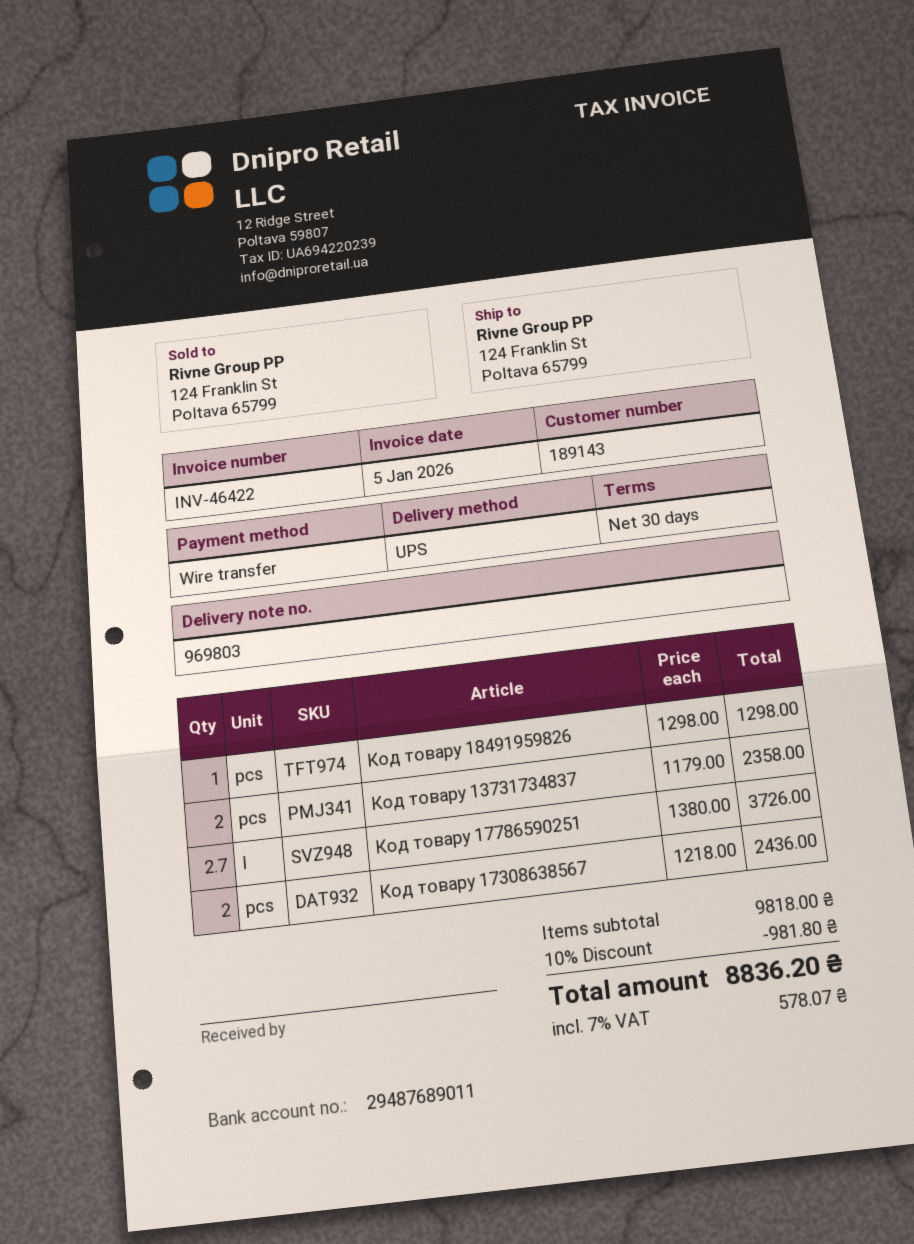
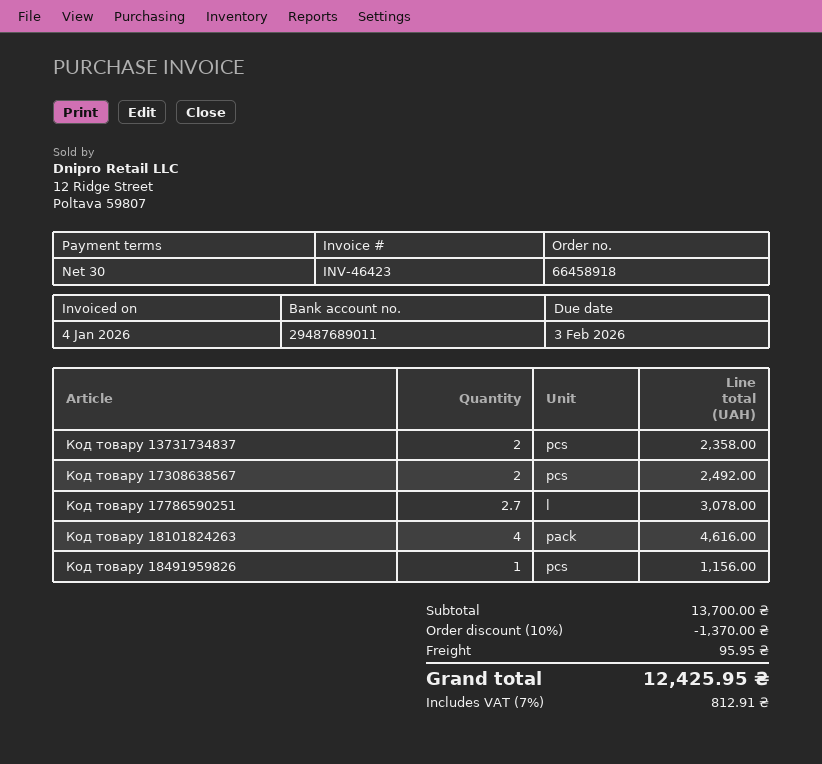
invoice number: INV-46422 -> INV-46423
invoice date: 2026-01-05 -> 2026-01-04
Код товару 18491959826: 1 for 1298.00 -> 1 for 1156.00
Код товару 17786590251: 2.7 for 3726.00 -> 2.7 for 3078.00
Код товару 17308638567: 2 for 2436.00 -> 2 for 2492.00
Код товару 18101824263: none -> 4 for 4616.00
subtotal: 9818.00 -> 13700.00
discount: 10% = 981.80 -> 10% = 1370.00
shipping: none -> 95.95
tax: 7% = 578.07 -> 7% = 812.91
total: 8836.20 -> 12425.95

